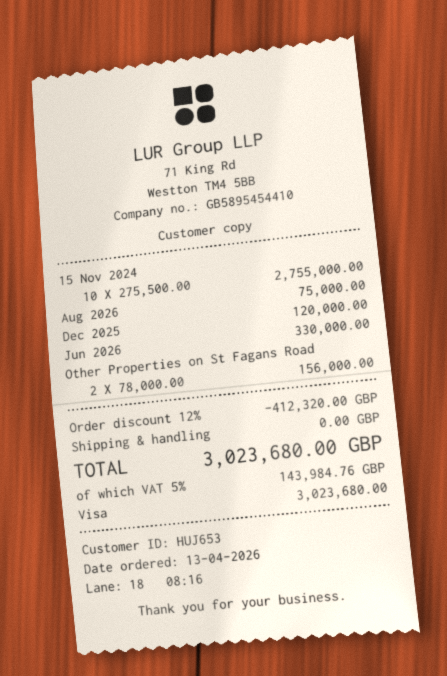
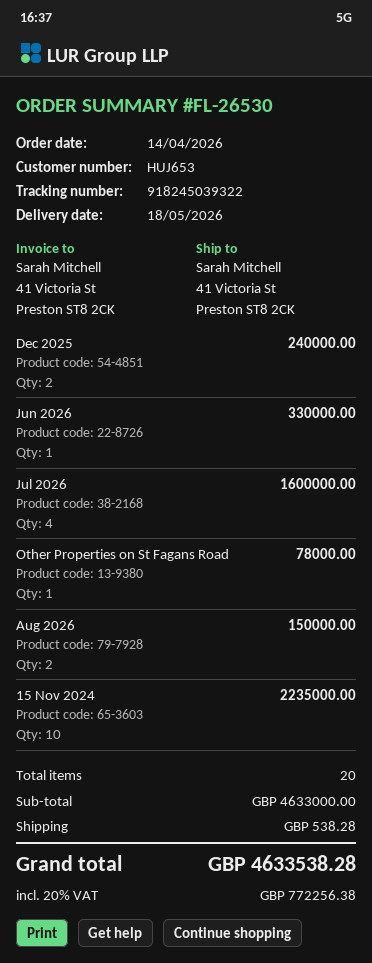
order date: 2026-04-13 -> 2026-04-14
15 Nov 2024: 10 for 2755000.00 -> 10 for 2235000.00
Aug 2026: 1 for 75000.00 -> 2 for 150000.00
Dec 2025: 1 for 120000.00 -> 2 for 240000.00
Other Properties on St Fagans Road: 2 for 156000.00 -> 1 for 78000.00
Jul 2026: none -> 4 for 1600000.00
discount: 12% = 412320.00 -> none
shipping: 0.00 -> 538.28
tax: 5% = 143984.76 -> 20% = 772256.38
total: 3023680.00 -> 4633538.28

